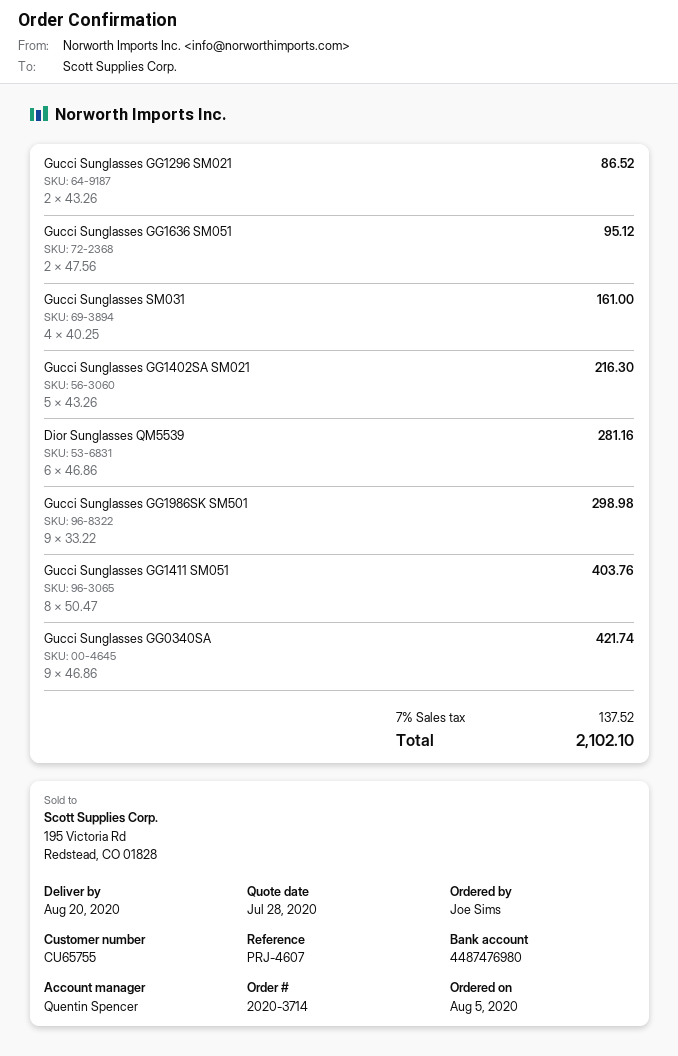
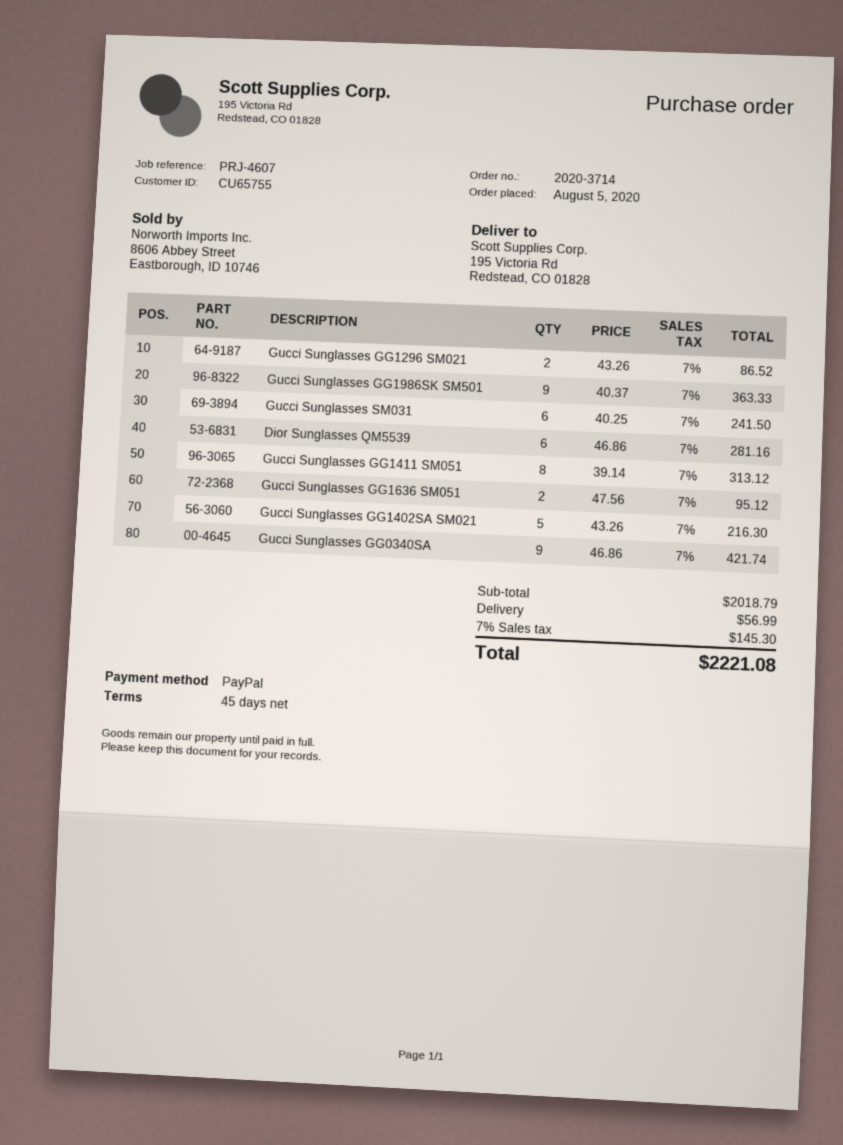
Gucci Sunglasses SM031: 4 x 40.25 = 161.00 -> 6 x 40.25 = 241.50
Gucci Sunglasses GG1986SK SM501: 9 x 33.22 = 298.98 -> 9 x 40.37 = 363.33
Gucci Sunglasses GG1411 SM051: 8 x 50.47 = 403.76 -> 8 x 39.14 = 313.12
shipping: none -> 56.99
tax: 7% = 137.52 -> 7% = 145.30
total: 2102.10 -> 2221.08

